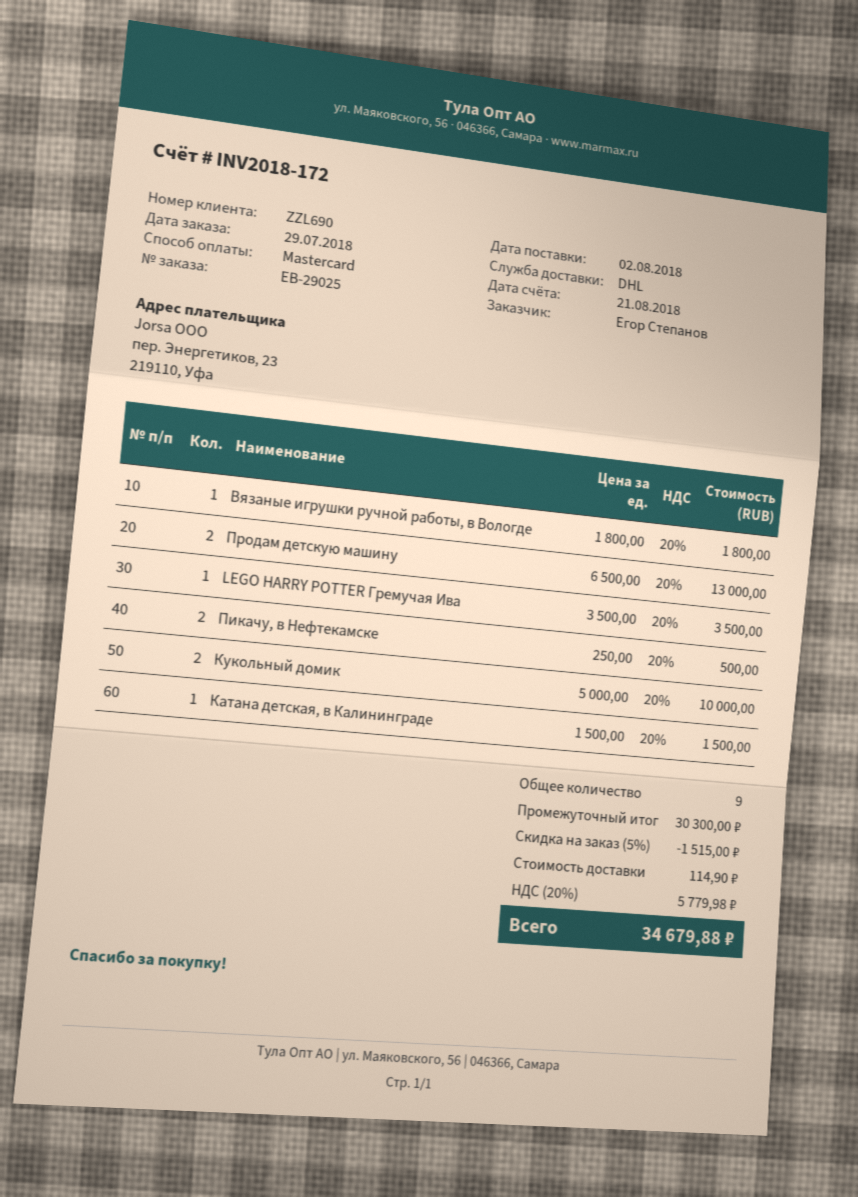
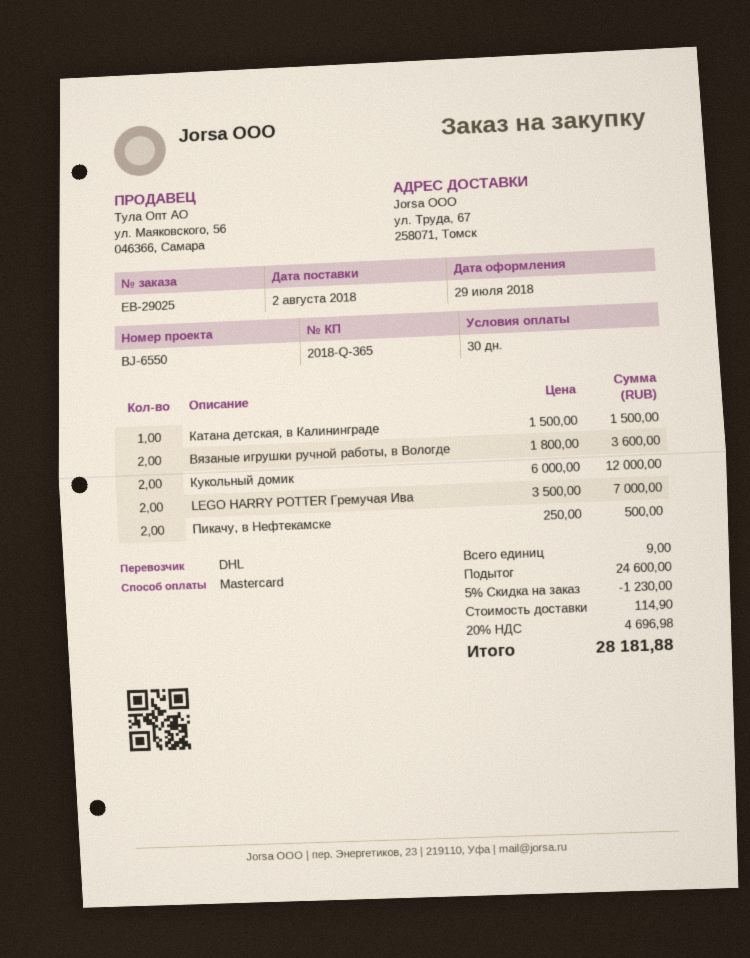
Вязаные игрушки ручной работы, в Вологде: 1 x 1800.00 = 1800.00 -> 2 x 1800.00 = 3600.00
Продам детскую машину: 2 x 6500.00 = 13000.00 -> none
LEGO HARRY POTTER Гремучая Ива: 1 x 3500.00 = 3500.00 -> 2 x 3500.00 = 7000.00
Кукольный домик: 2 x 5000.00 = 10000.00 -> 2 x 6000.00 = 12000.00
subtotal: 30300.00 -> 24600.00
discount: 5% = 1515.00 -> 5% = 1230.00
tax: 20% = 5779.98 -> 20% = 4696.98
total: 34679.88 -> 28181.88

